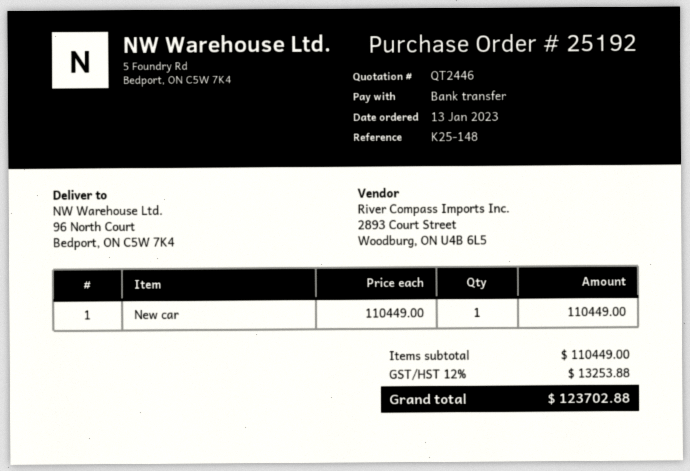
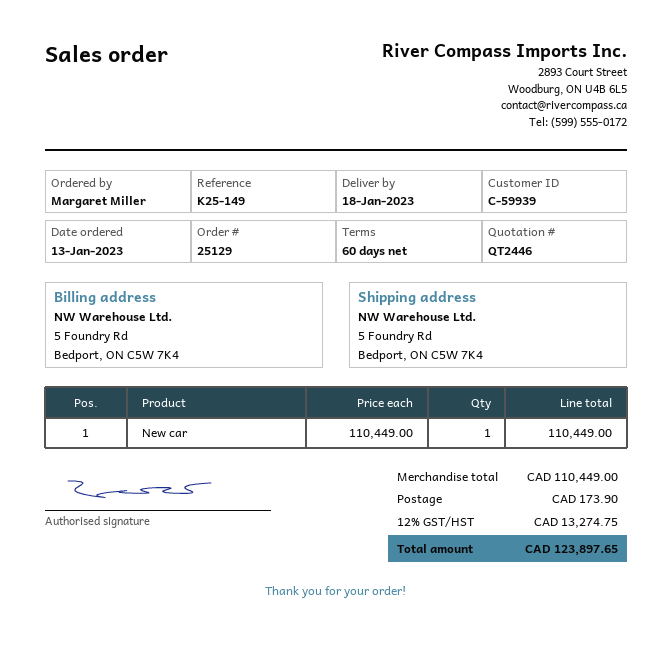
order number: 25192 -> 25129
reference: K25-148 -> K25-149
ship to: 96 North Court, Bedport, ON C5W 7K4 -> 5 Foundry Rd, Bedport, ON C5W 7K4
shipping: none -> 173.90
tax: 12% = 13253.88 -> 12% = 13274.75
total: 123702.88 -> 123897.65

